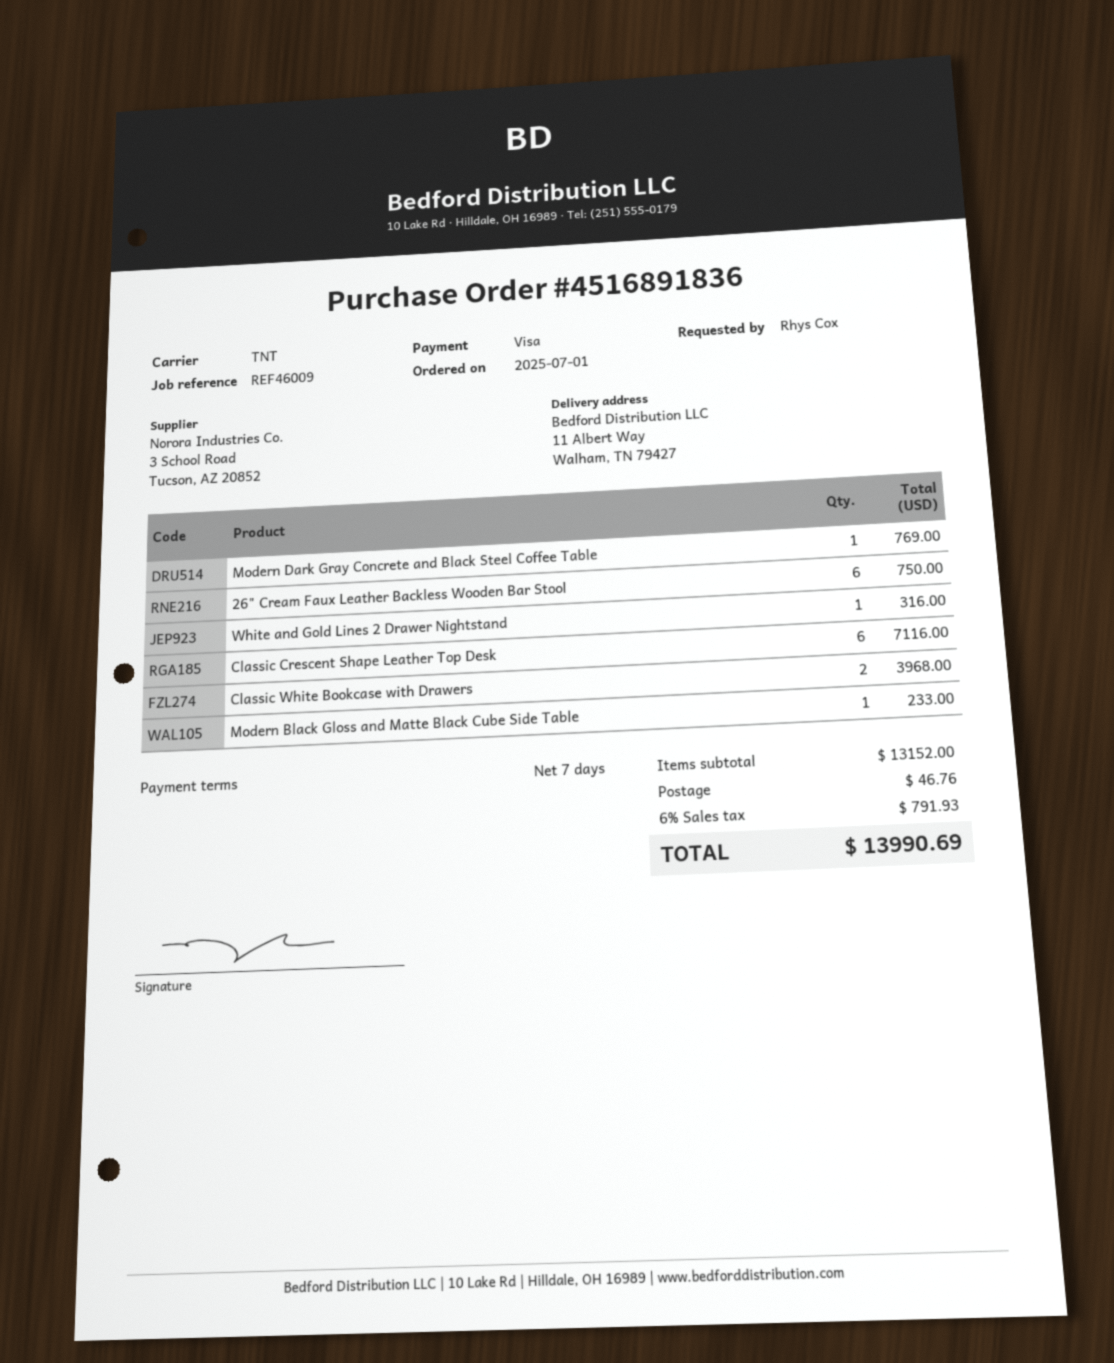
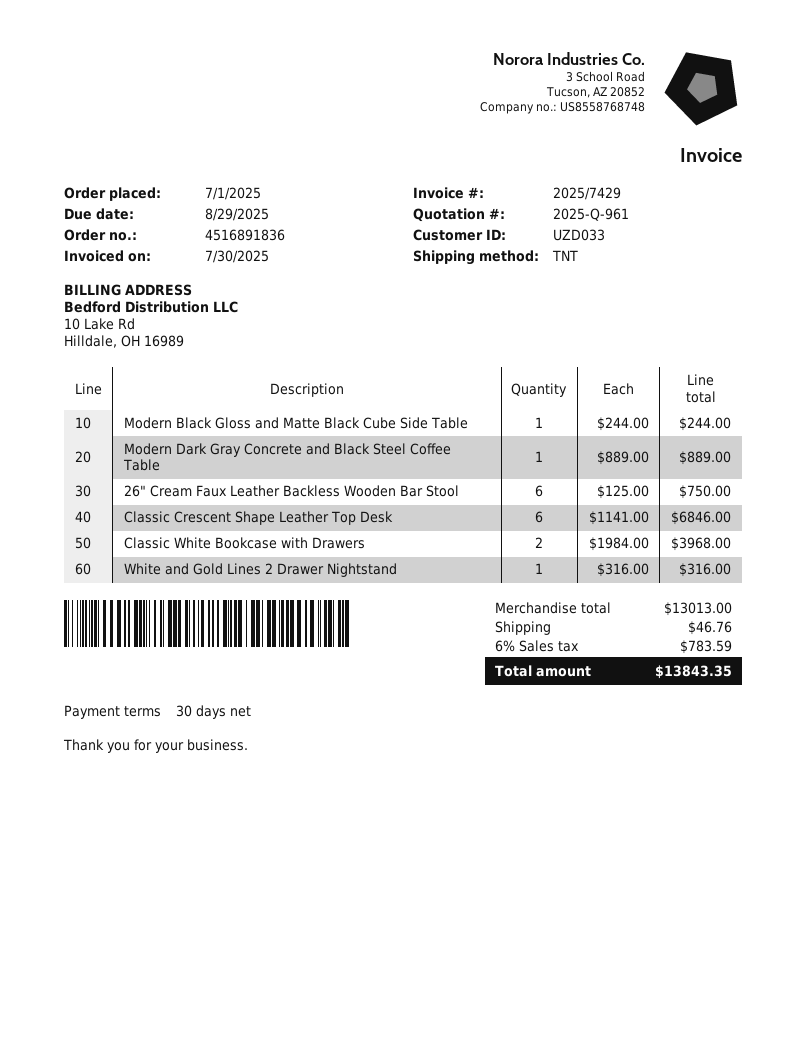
payment terms: 7 days -> 30 days
Modern Dark Gray Concrete and Black Steel Coffee Table: 1 for 769.00 -> 1 for 889.00
Classic Crescent Shape Leather Top Desk: 6 for 7116.00 -> 6 for 6846.00
Modern Black Gloss and Matte Black Cube Side Table: 1 for 233.00 -> 1 for 244.00
subtotal: 13152.00 -> 13013.00
tax: 6% = 791.93 -> 6% = 783.59
total: 13990.69 -> 13843.35

